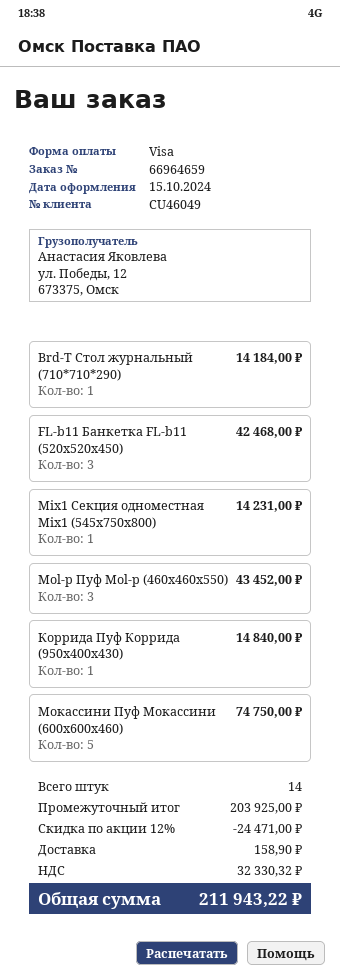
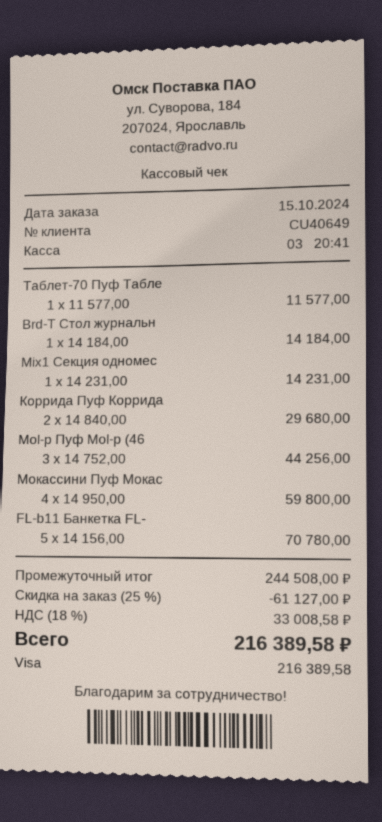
customer number: CU46049 -> CU40649
FL-b11 Банкетка FL-b11 (520х520х450): 3 for 42468.00 -> 5 for 70780.00
Mol-p Пуф Mol-p (460х460х550): 3 for 43452.00 -> 3 for 44256.00
Коррида Пуф Коррида (950х400х430): 1 for 14840.00 -> 2 for 29680.00
Мокассини Пуф Мокассини (600х600х460): 5 for 74750.00 -> 4 for 59800.00
Таблет-70 Пуф Табле: none -> 1 for 11577.00
subtotal: 203925.00 -> 244508.00
discount: 12% = 24471.00 -> 25% = 61127.00
shipping: 158.90 -> none
tax: 32330.32 -> 33008.58
total: 211943.22 -> 216389.58

